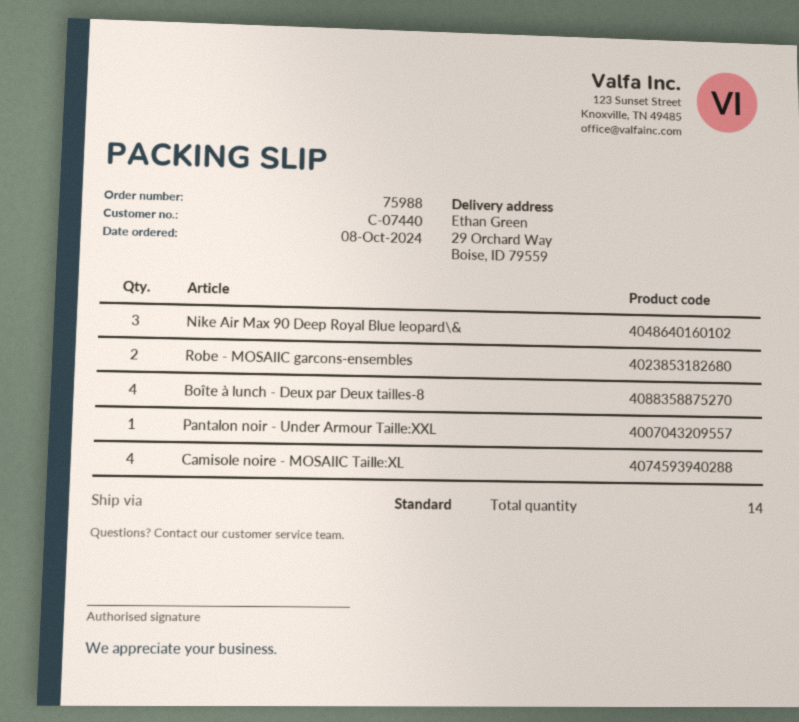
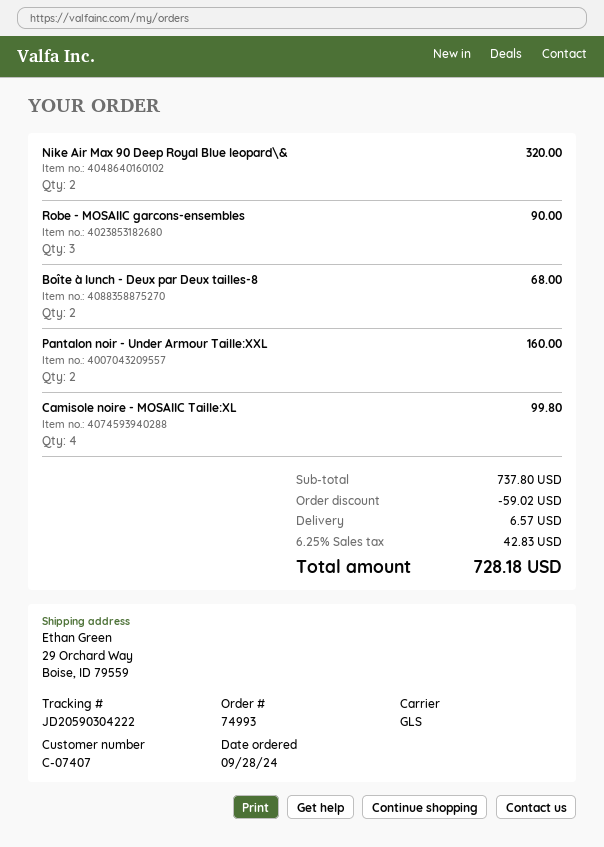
order number: 75988 -> 74993
order date: 2024-10-08 -> 2024-09-28
customer number: C-07440 -> C-07407
shipping method: standard -> GLS
Nike Air Max 90 Deep Royal Blue leopard\&: 3 -> 2
Robe - MOSAIIC garcons-ensembles: 2 -> 3
Boîte à lunch - Deux par Deux tailles-8: 4 -> 2
Pantalon noir - Under Armour Taille:XXL: 1 -> 2

